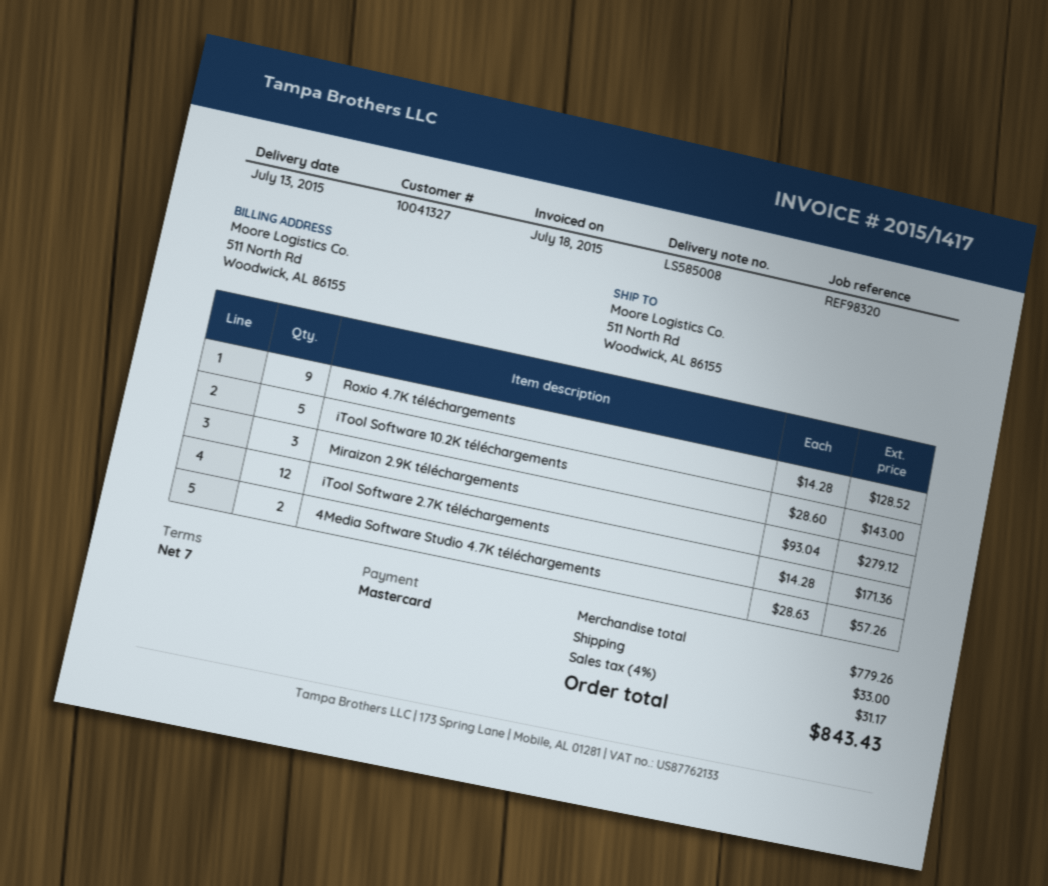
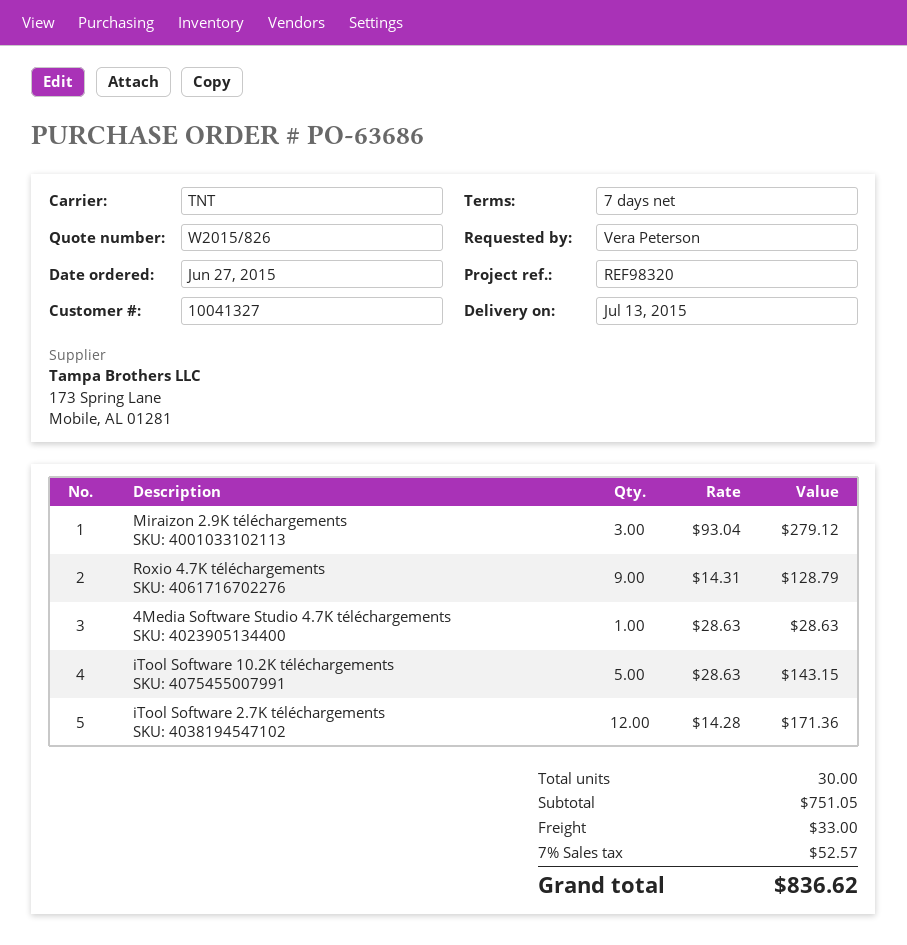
Roxio 4.7K téléchargements: 9 x 14.28 = 128.52 -> 9 x 14.31 = 128.79
iTool Software 10.2K téléchargements: 5 x 28.60 = 143.00 -> 5 x 28.63 = 143.15
4Media Software Studio 4.7K téléchargements: 2 x 28.63 = 57.26 -> 1 x 28.63 = 28.63
subtotal: 779.26 -> 751.05
tax: 4% = 31.17 -> 7% = 52.57
total: 843.43 -> 836.62

